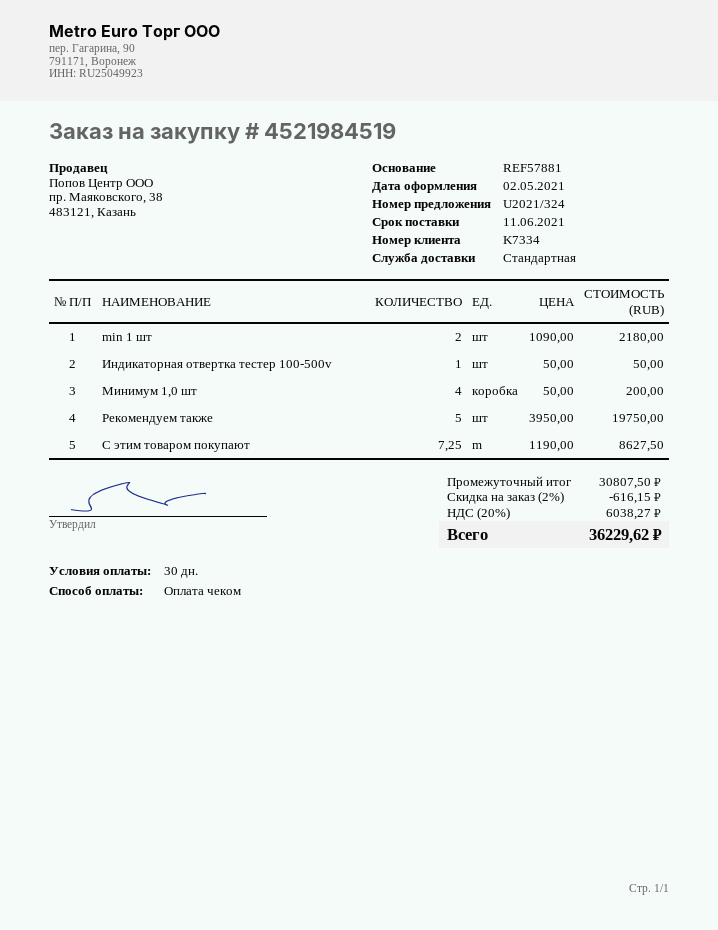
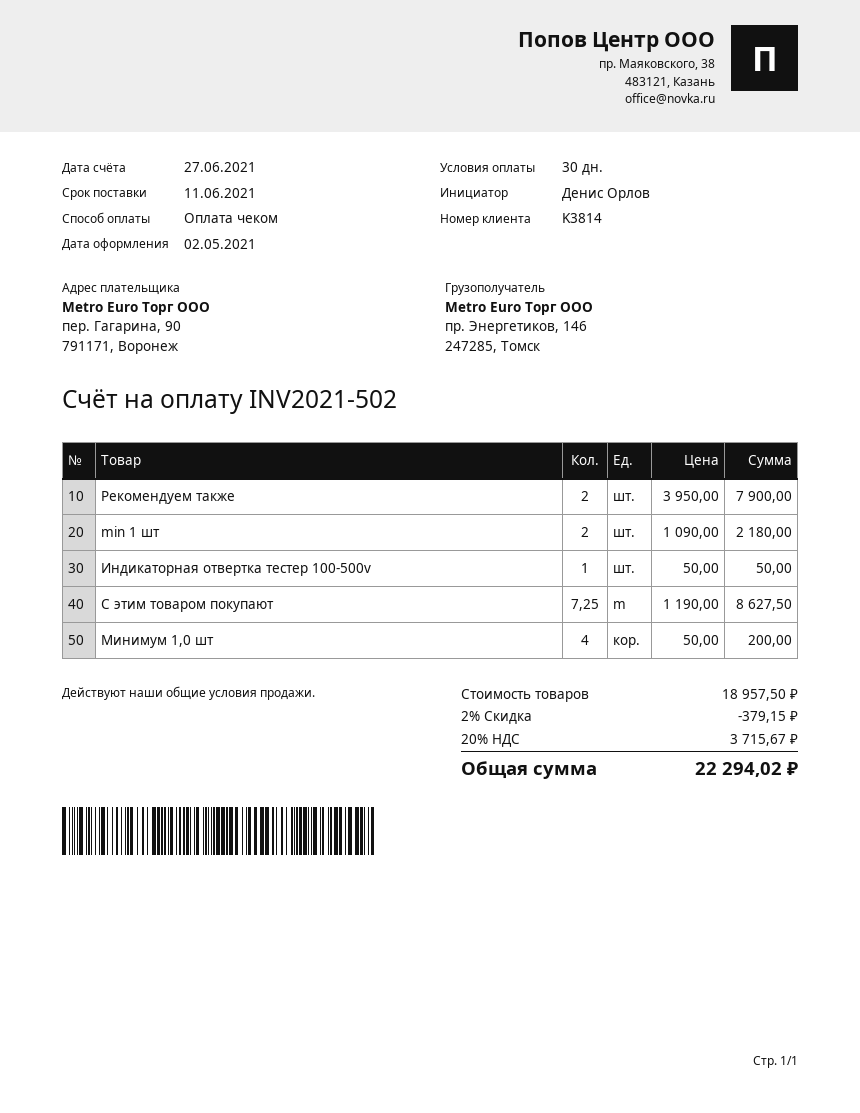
customer number: K7334 -> K3814
Рекомендуем также: 5 x 3950.00 = 19750.00 -> 2 x 3950.00 = 7900.00
subtotal: 30807.50 -> 18957.50
discount: 2% = 616.15 -> 2% = 379.15
tax: 20% = 6038.27 -> 20% = 3715.67
total: 36229.62 -> 22294.02

